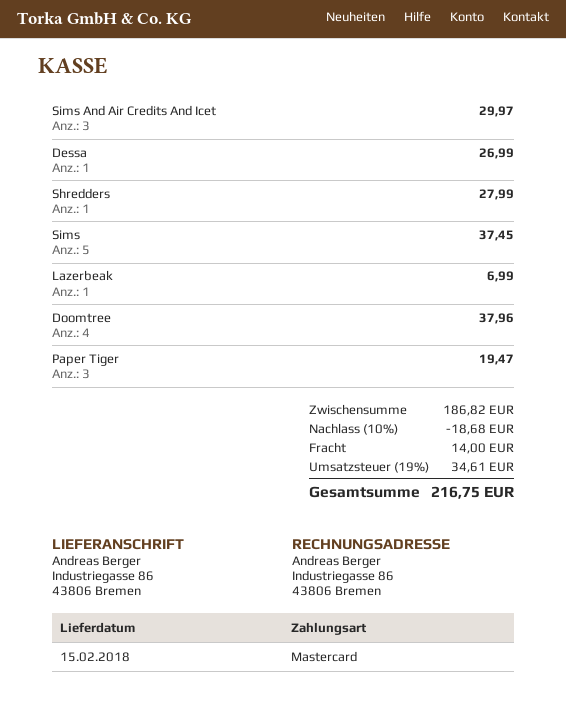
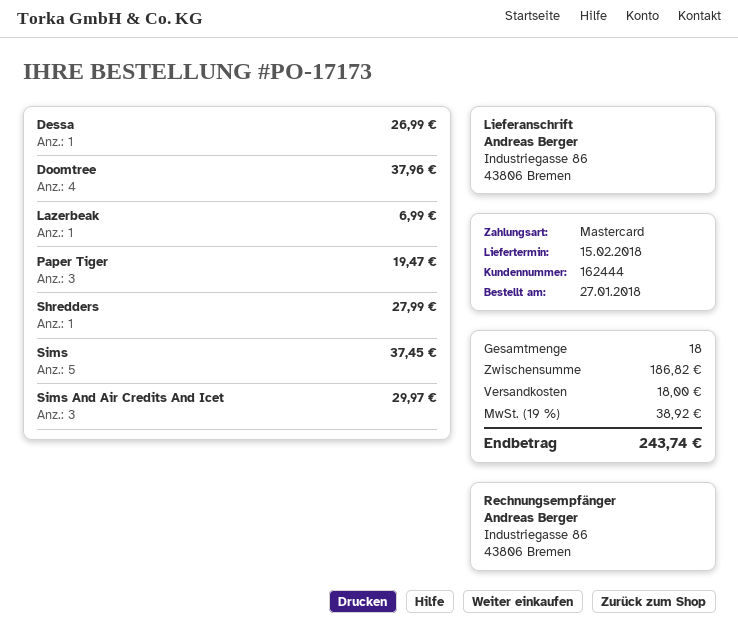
discount: 10% = 18.68 -> none
shipping: 14.00 -> 18.00
tax: 19% = 34.61 -> 19% = 38.92
total: 216.75 -> 243.74

